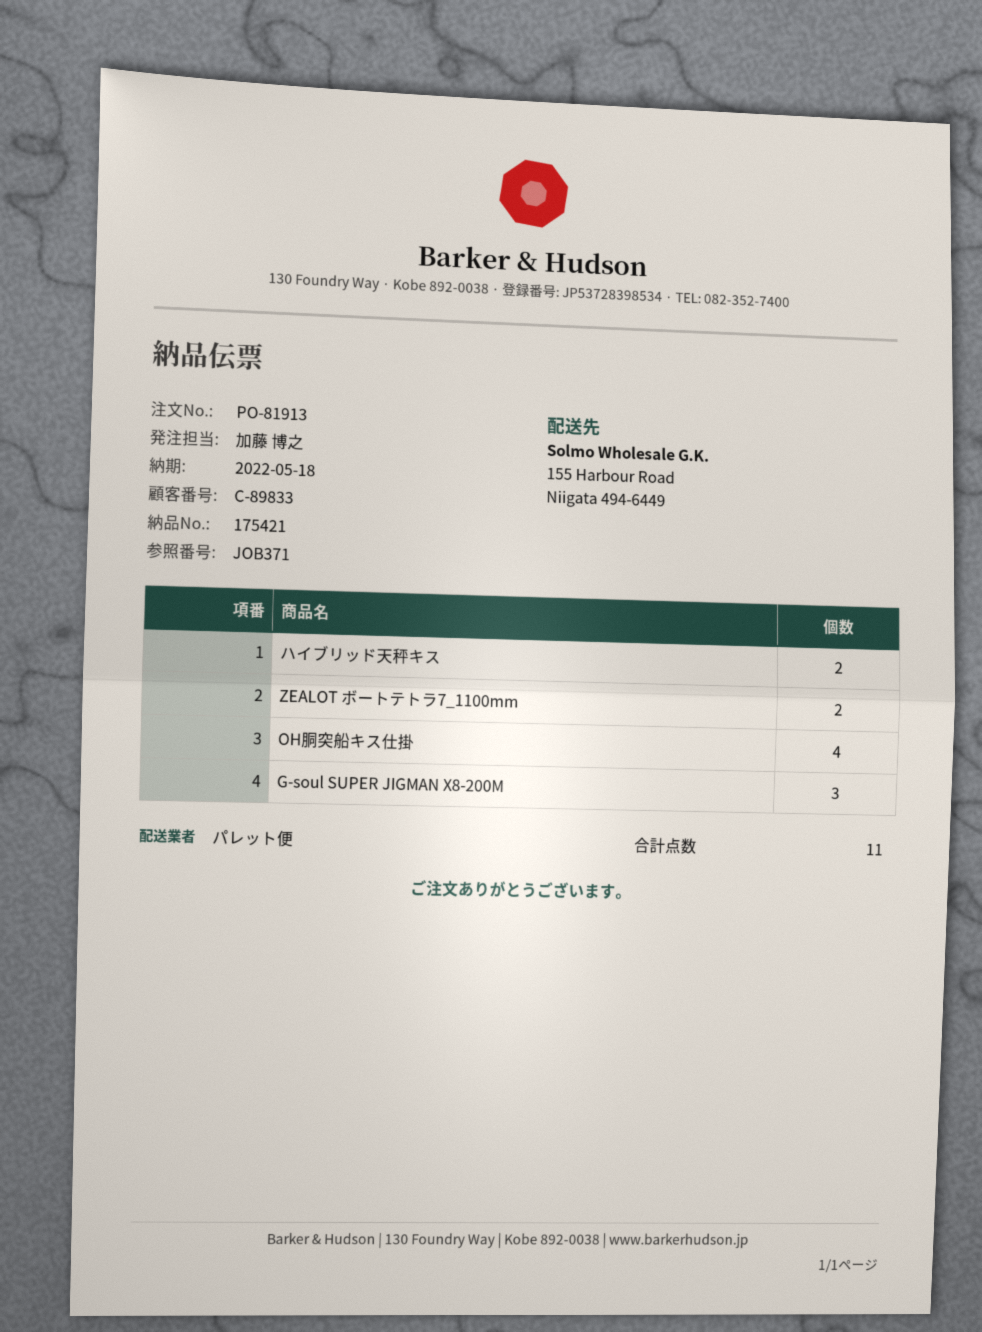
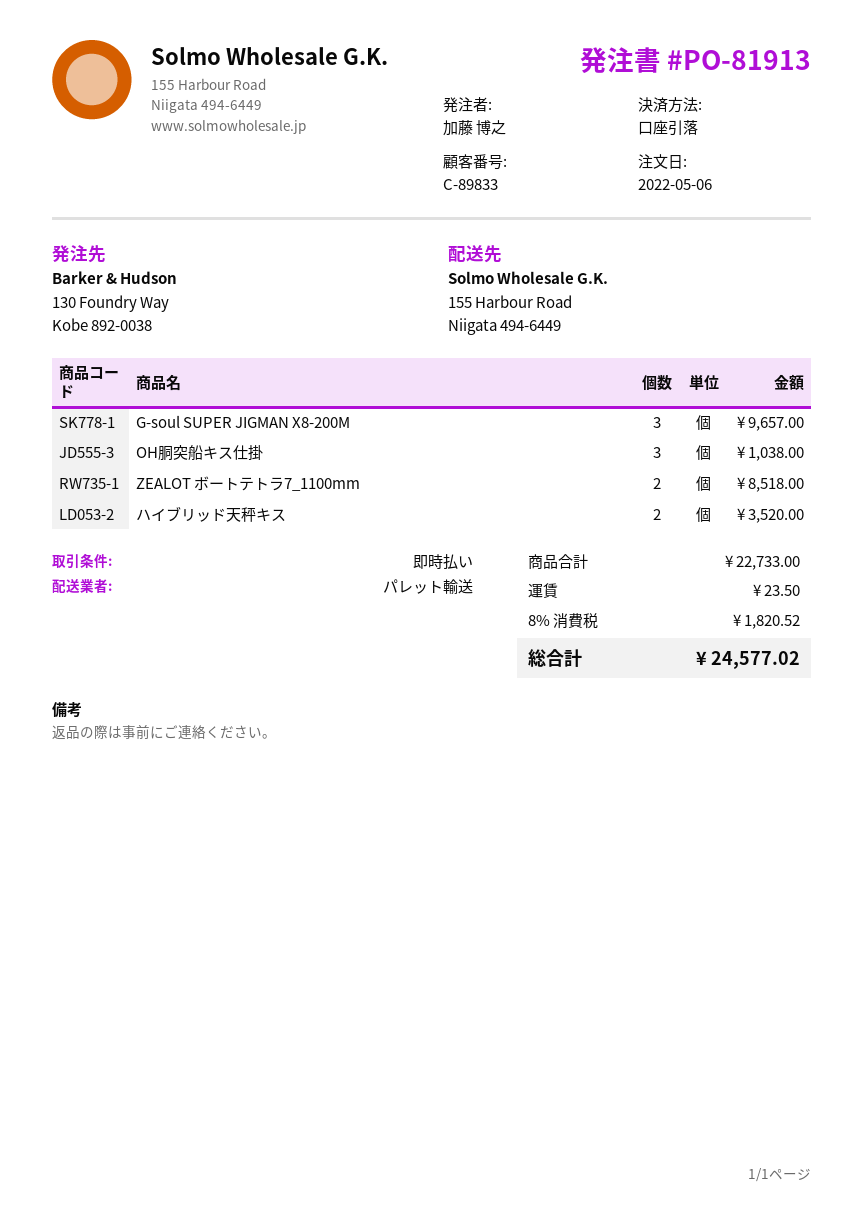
OH胴突船キス仕掛: 4 -> 3

